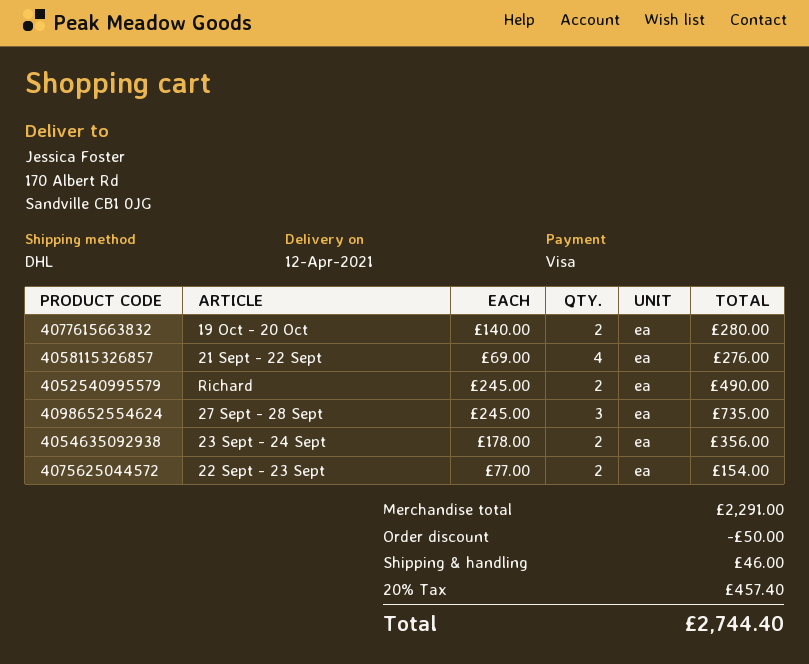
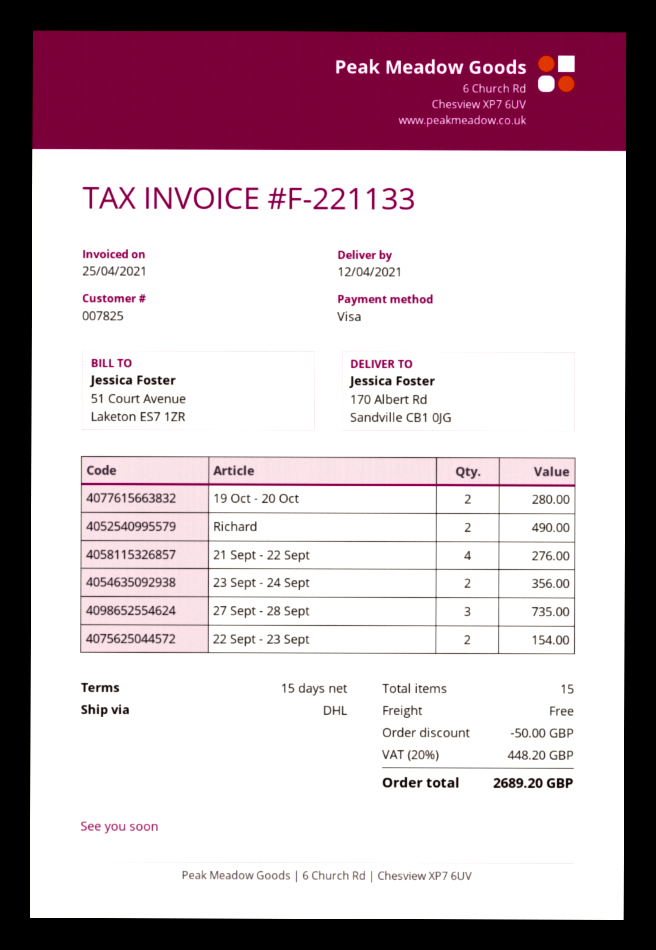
shipping: 46.00 -> 0.00
tax: 20% = 457.40 -> 20% = 448.20
total: 2744.40 -> 2689.20

